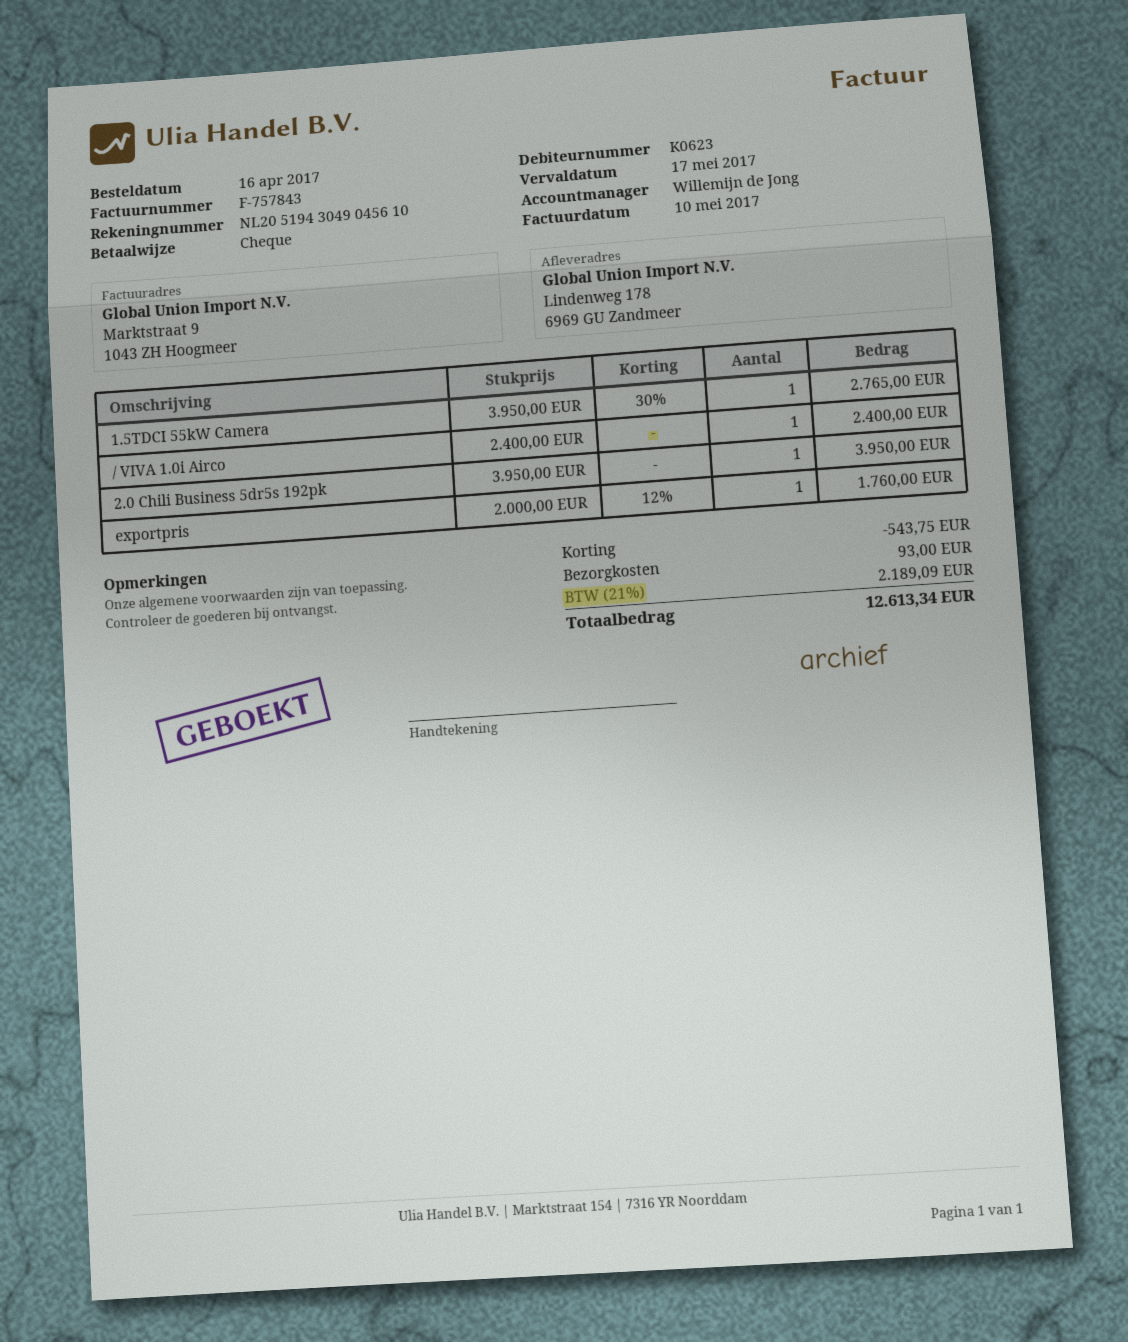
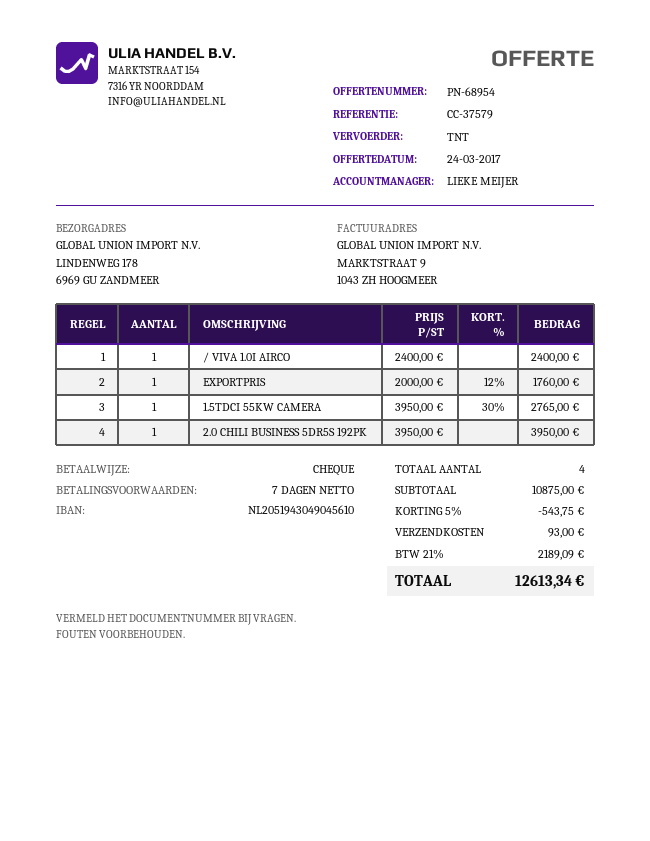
sales rep: Willemijn de Jong -> LIEKE MEIJER

